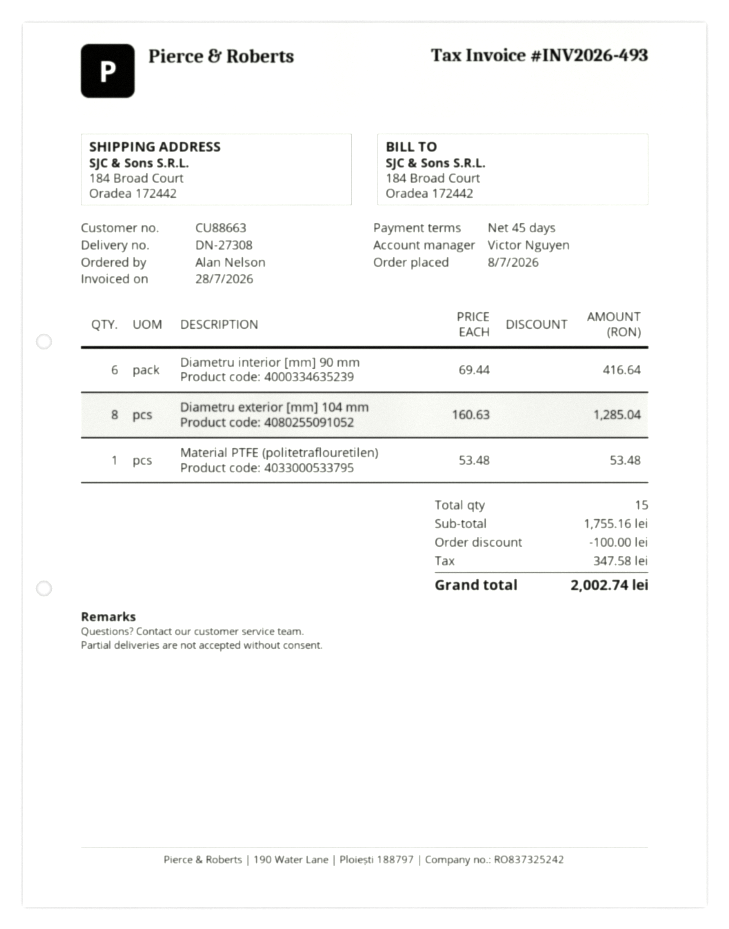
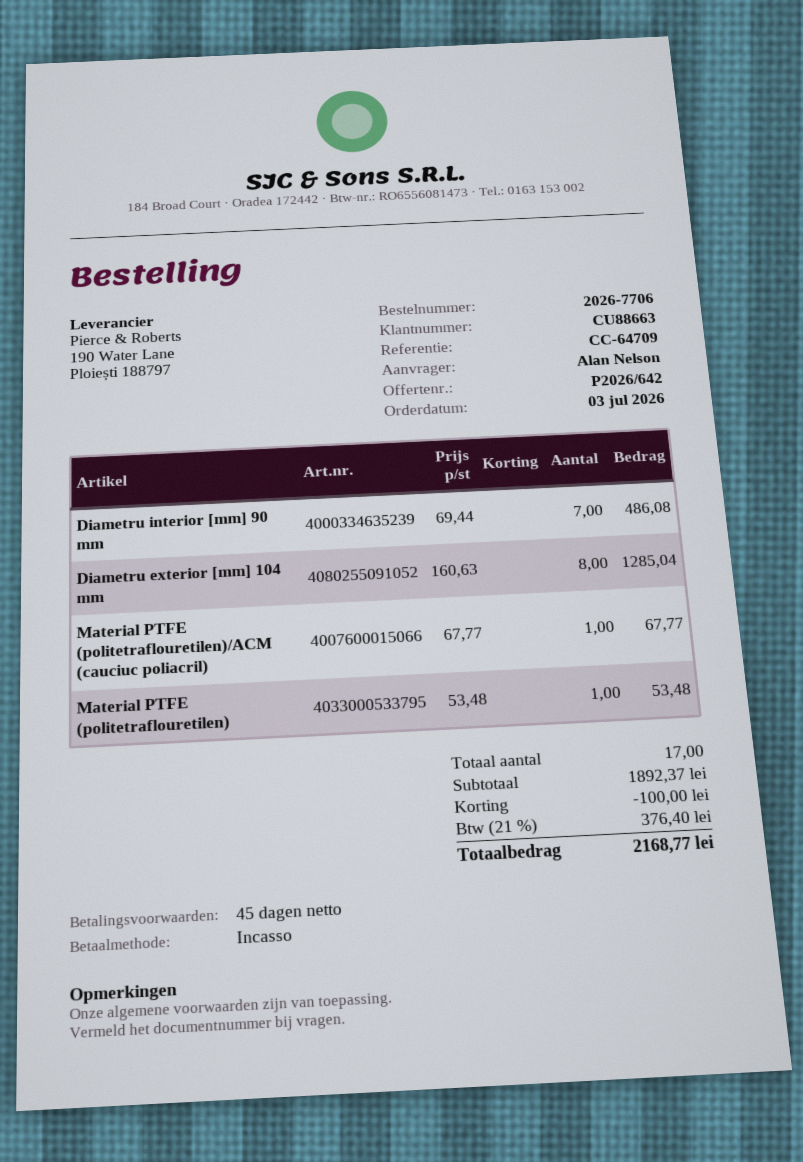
order date: 2026-07-08 -> 2026-07-03
Diametru interior [mm] 90 mm: 6 x 69.44 = 416.64 -> 7 x 69.44 = 486.08
Material PTFE (politetraflouretilen)/ACM (cauciuc poliacril): none -> 1 x 67.77 = 67.77
total quantity: 15 -> 17
subtotal: 1755.16 -> 1892.37
tax: 347.58 -> 376.40
total: 2002.74 -> 2168.77

